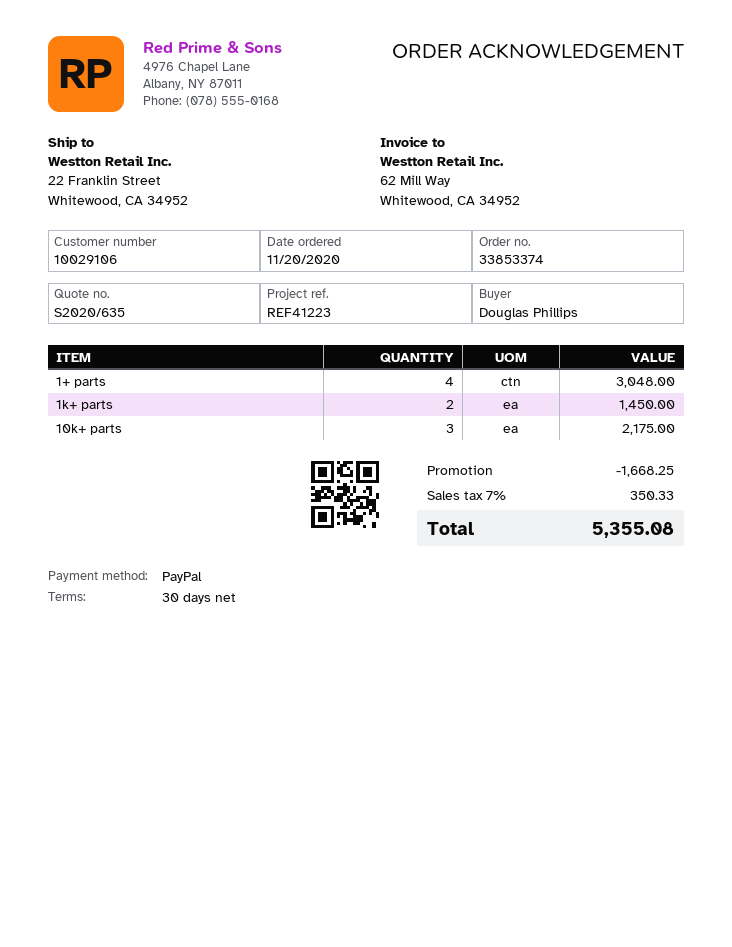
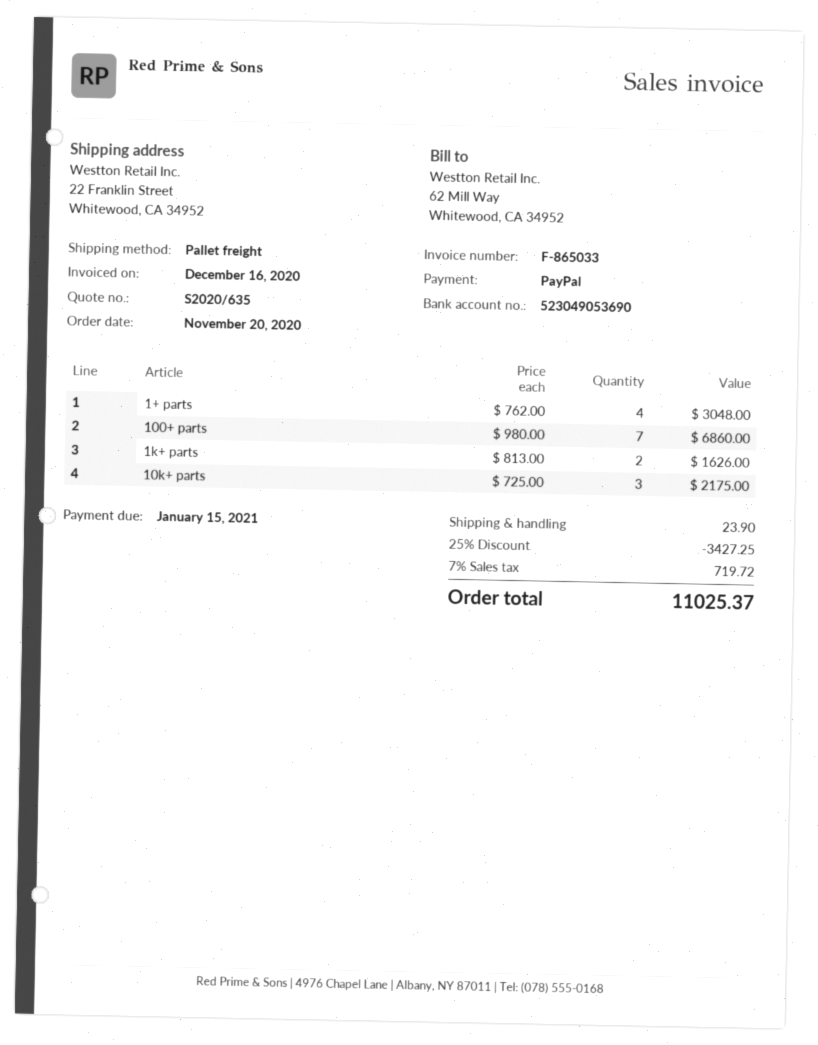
1k+ parts: 2 for 1450.00 -> 2 for 1626.00
100+ parts: none -> 7 for 6860.00
discount: 1668.25 -> 3427.25
shipping: none -> 23.90
tax: 7% = 350.33 -> 7% = 719.72
total: 5355.08 -> 11025.37

